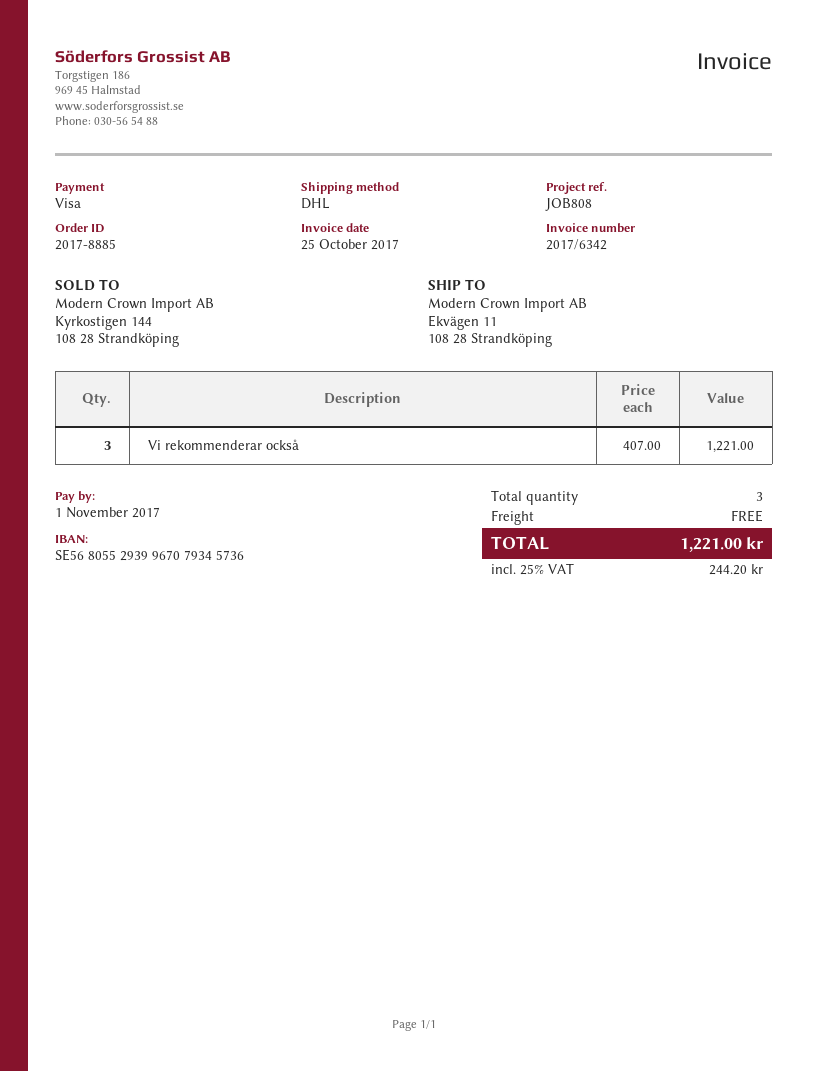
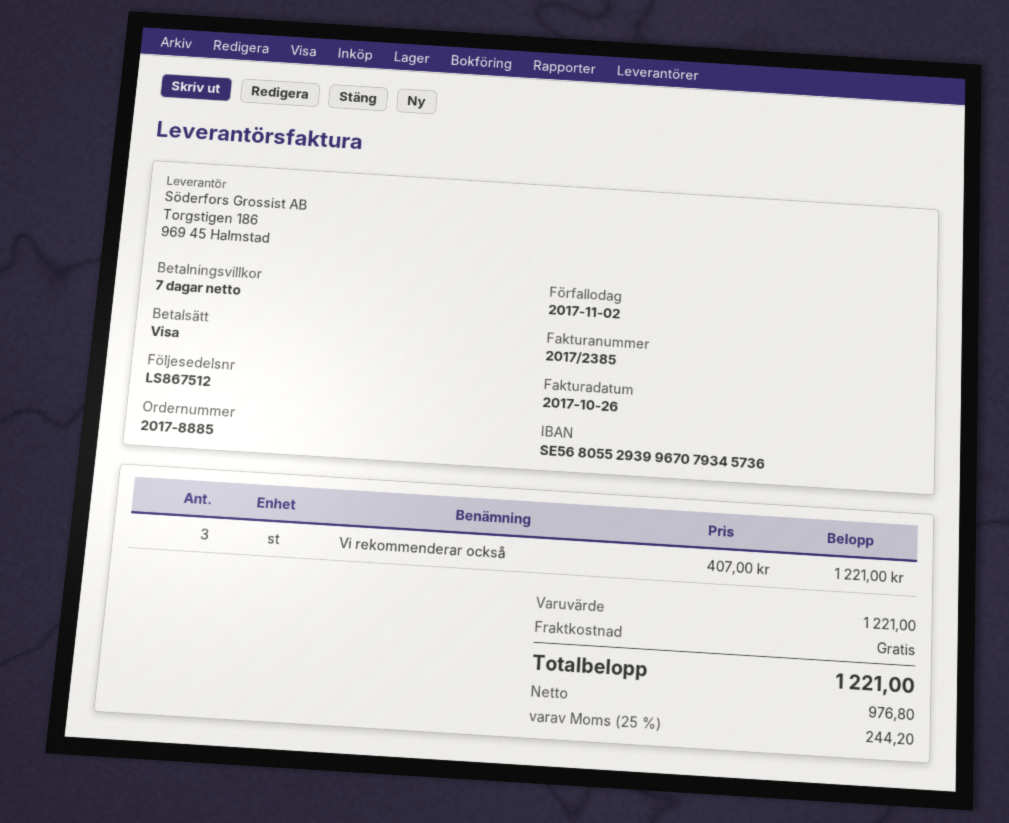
invoice number: 2017/6342 -> 2017/2385
invoice date: 2017-10-25 -> 2017-10-26
due date: 2017-11-01 -> 2017-11-02

